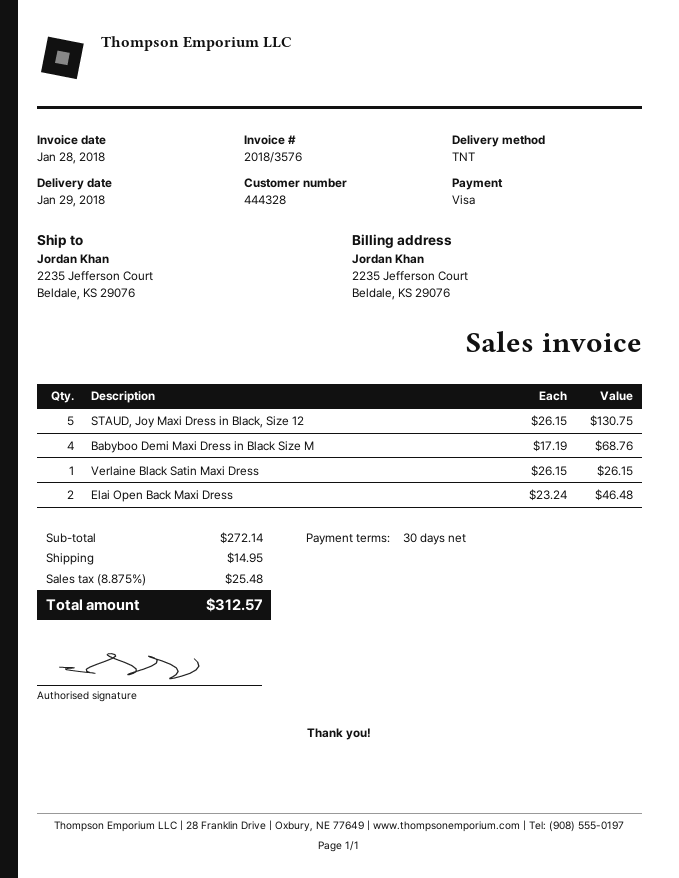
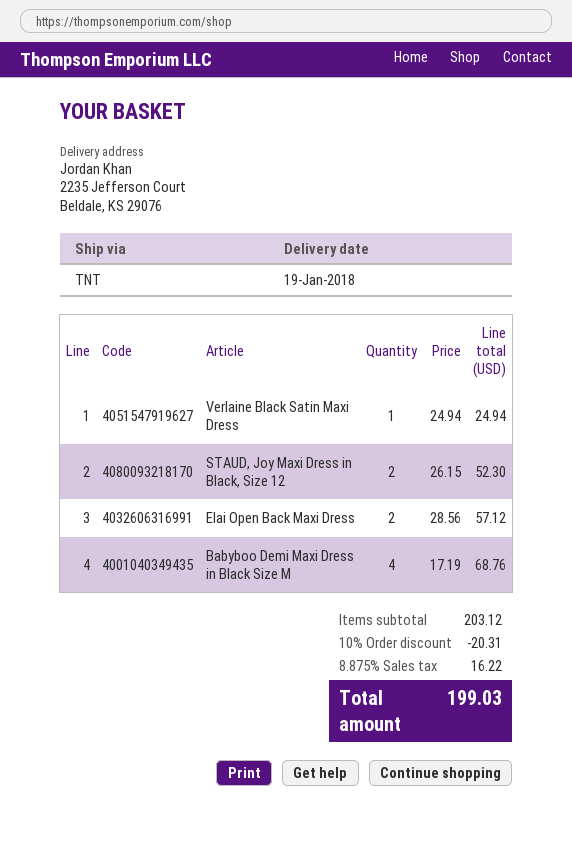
delivery date: 2018-01-29 -> 2018-01-19
STAUD, Joy Maxi Dress in Black, Size 12: 5 x 26.15 = 130.75 -> 2 x 26.15 = 52.30
Verlaine Black Satin Maxi Dress: 1 x 26.15 = 26.15 -> 1 x 24.94 = 24.94
Elai Open Back Maxi Dress: 2 x 23.24 = 46.48 -> 2 x 28.56 = 57.12
subtotal: 272.14 -> 203.12
discount: none -> 10% = 20.31
shipping: 14.95 -> none
tax: 8.875% = 25.48 -> 8.875% = 16.22
total: 312.57 -> 199.03

